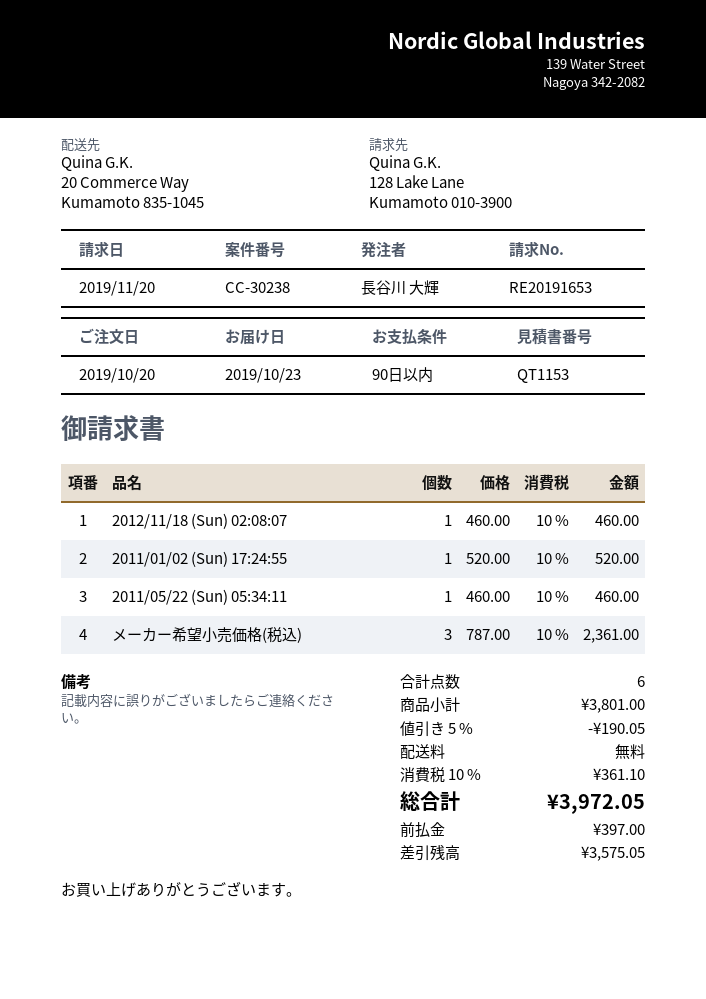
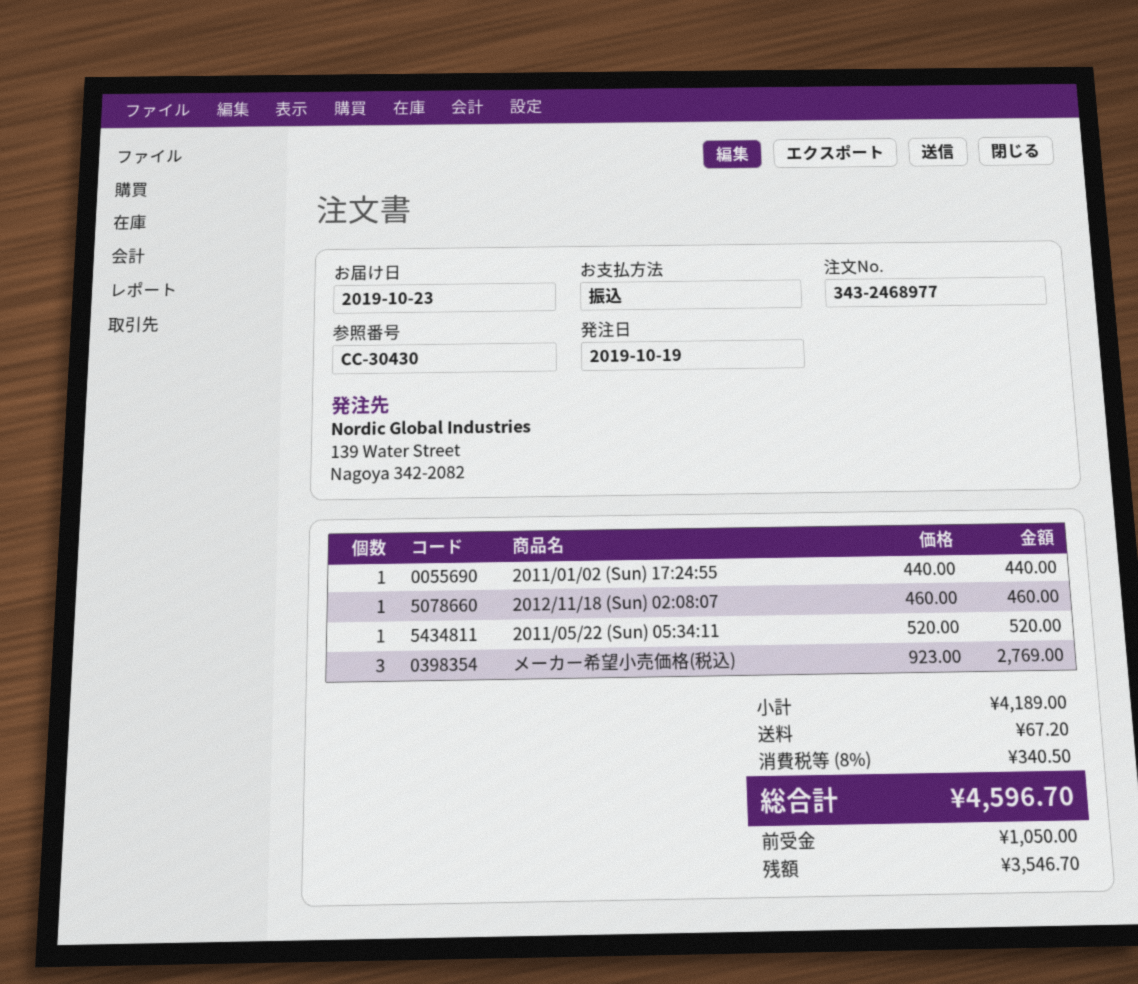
order date: 2019-10-20 -> 2019-10-19
reference: CC-30238 -> CC-30430
2011/01/02 (Sun) 17:24:55: 1 x 520.00 = 520.00 -> 1 x 440.00 = 440.00
2011/05/22 (Sun) 05:34:11: 1 x 460.00 = 460.00 -> 1 x 520.00 = 520.00
メーカー希望小売価格(税込): 3 x 787.00 = 2361.00 -> 3 x 923.00 = 2769.00
subtotal: 3801.00 -> 4189.00
discount: 5% = 190.05 -> none
shipping: 0.00 -> 67.20
tax: 10% = 361.10 -> 8% = 340.50
total: 3972.05 -> 4596.70
deposit: 397.00 -> 1050.00
balance: 3575.05 -> 3546.70

